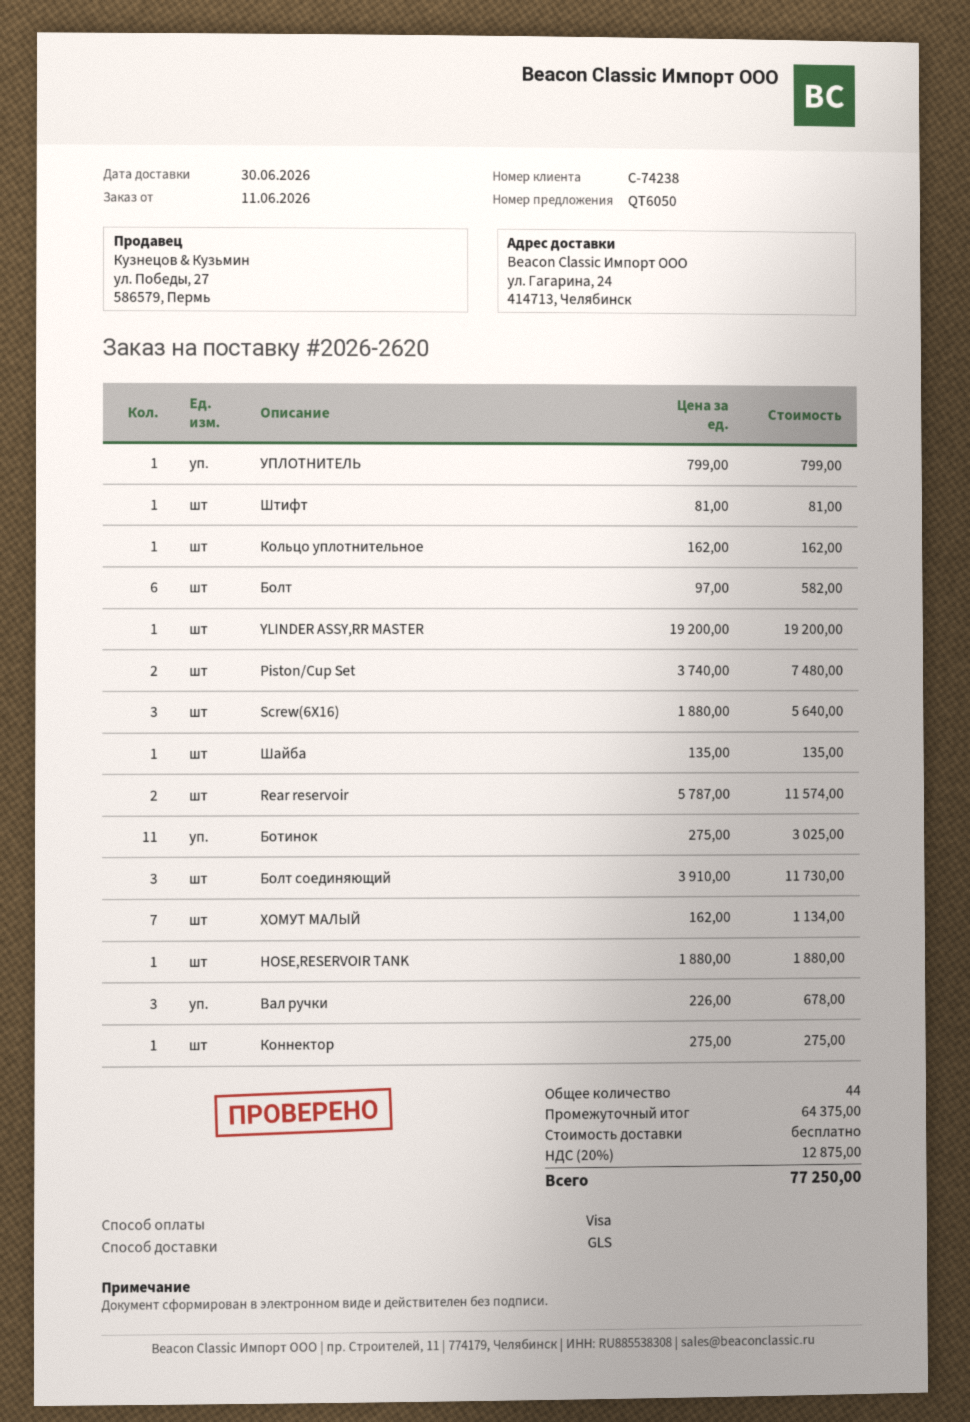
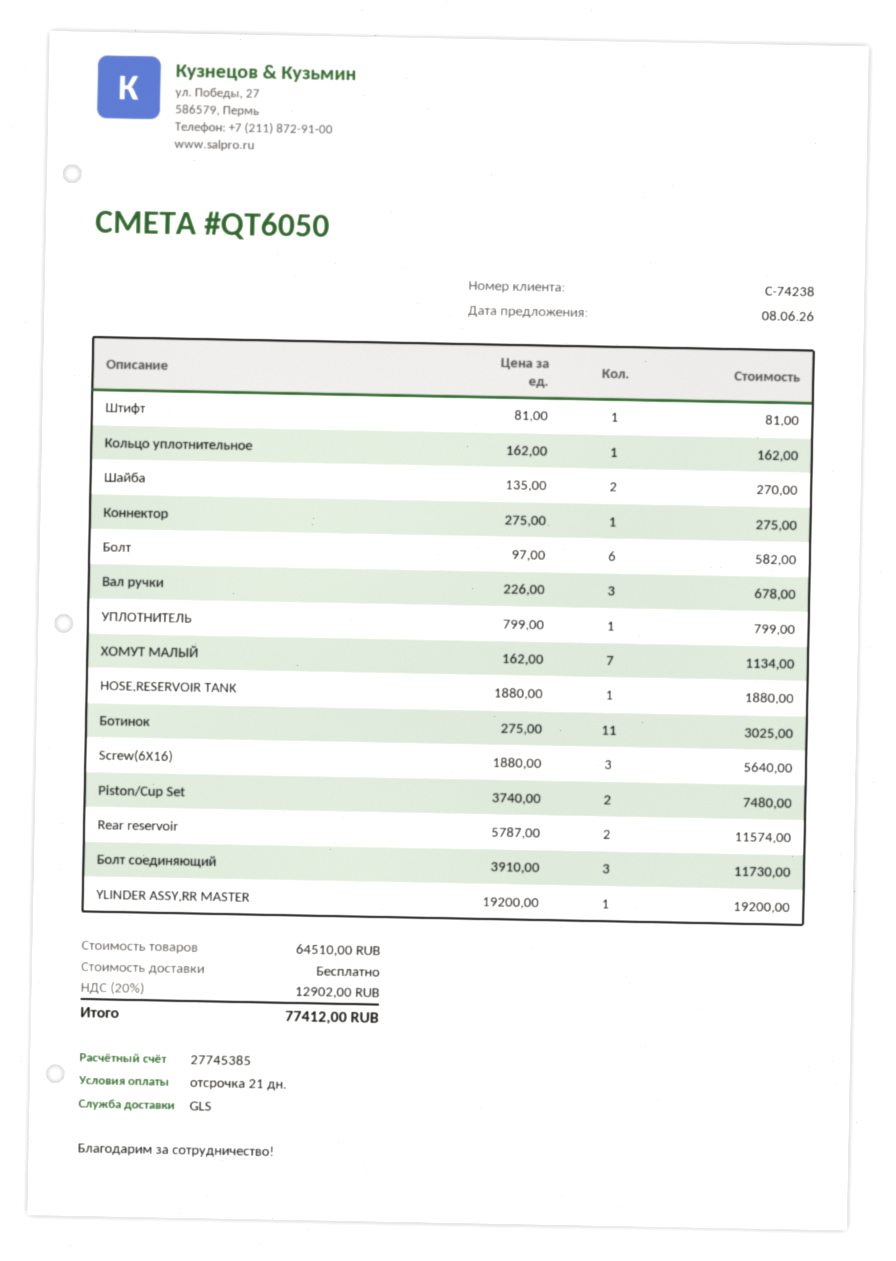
Шайба: 1 x 135.00 = 135.00 -> 2 x 135.00 = 270.00
subtotal: 64375.00 -> 64510.00
tax: 20% = 12875.00 -> 20% = 12902.00
total: 77250.00 -> 77412.00

